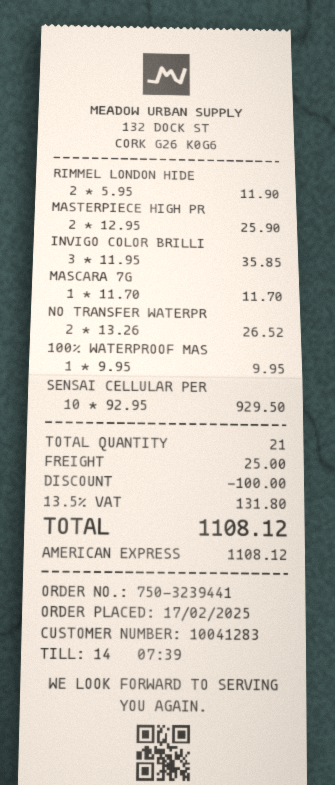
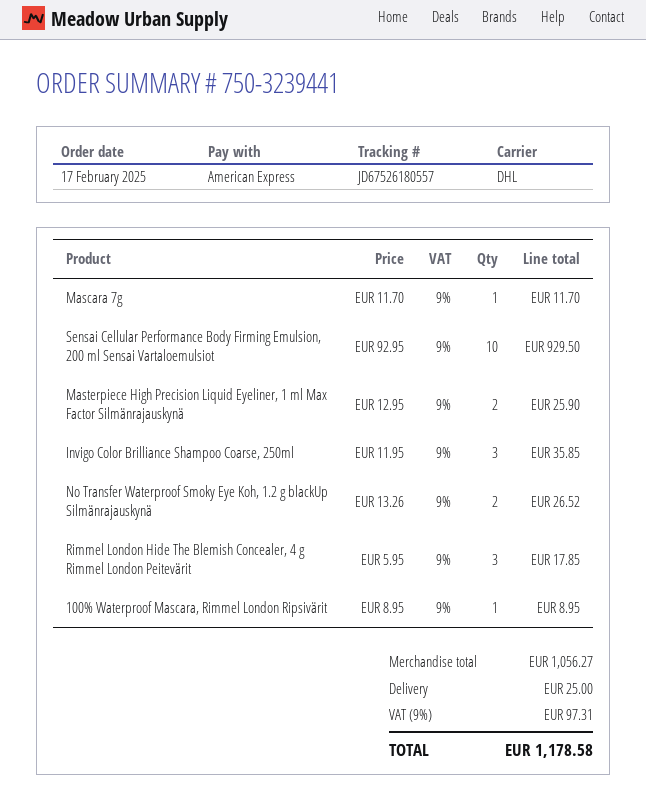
RIMMEL LONDON HIDE: 2 x 5.95 = 11.90 -> 3 x 5.95 = 17.85
100% WATERPROOF MAS: 1 x 9.95 = 9.95 -> 1 x 8.95 = 8.95
discount: 100.00 -> none
tax: 13.5% = 131.80 -> 9% = 97.31
total: 1108.12 -> 1178.58

